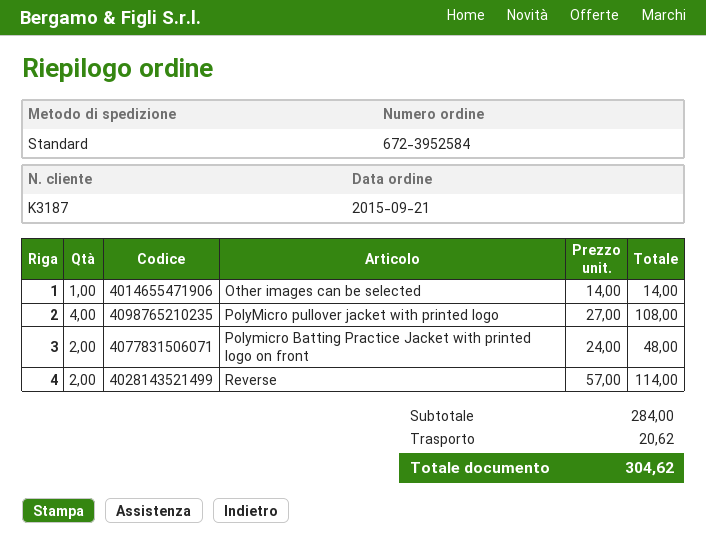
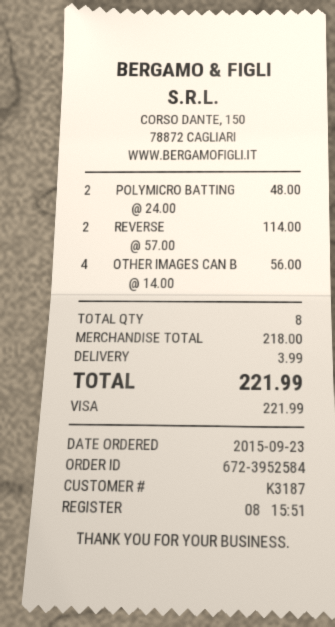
order date: 2015-09-21 -> 2015-09-23
Other images can be selected: 1 x 14.00 = 14.00 -> 4 x 14.00 = 56.00
PolyMicro pullover jacket with printed logo: 4 x 27.00 = 108.00 -> none
subtotal: 284.00 -> 218.00
shipping: 20.62 -> 3.99
total: 304.62 -> 221.99

